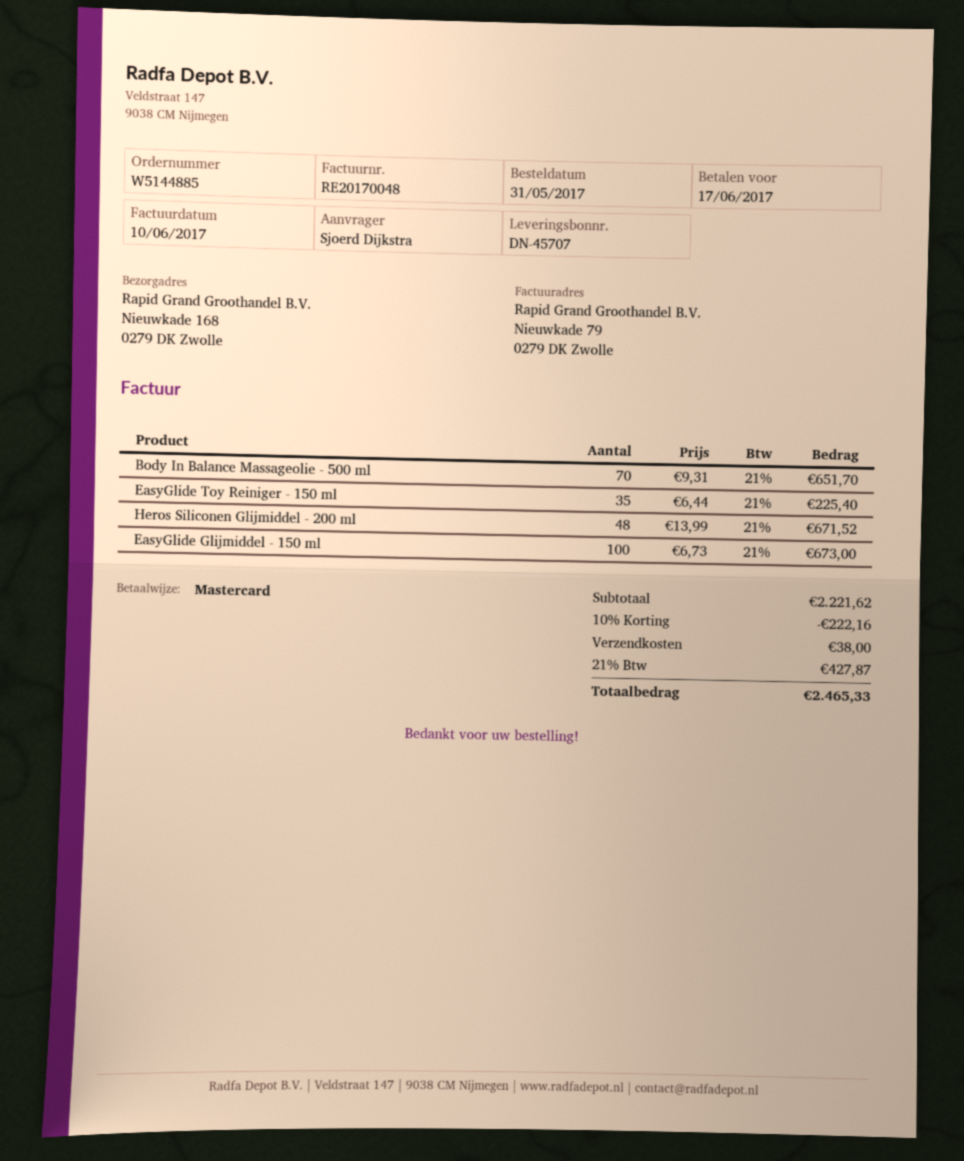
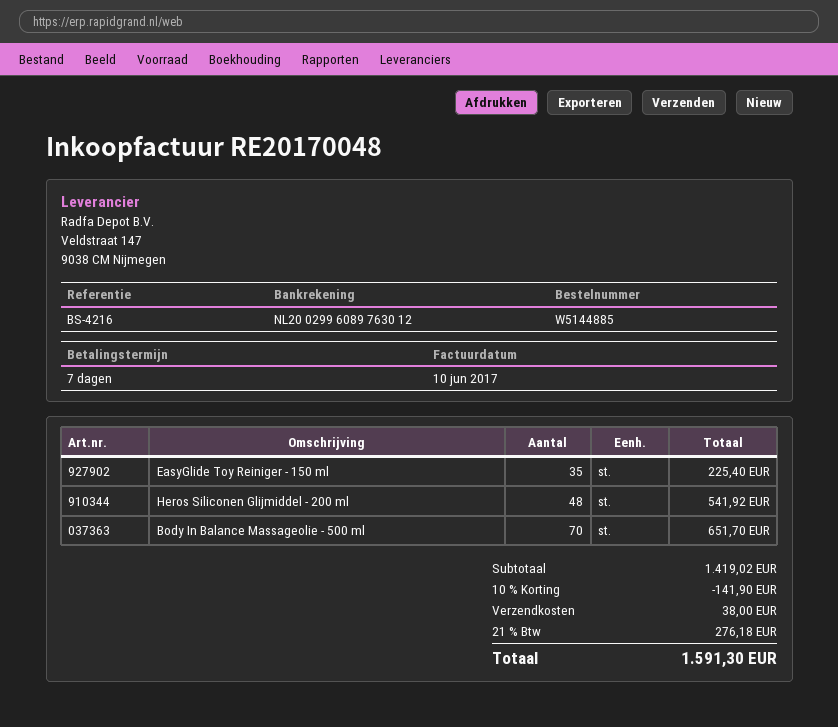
Heros Siliconen Glijmiddel - 200 ml: 48 for 671.52 -> 48 for 541.92
EasyGlide Glijmiddel - 150 ml: 100 for 673.00 -> none
subtotal: 2221.62 -> 1419.02
discount: 10% = 222.16 -> 10% = 141.90
tax: 21% = 427.87 -> 21% = 276.18
total: 2465.33 -> 1591.30

